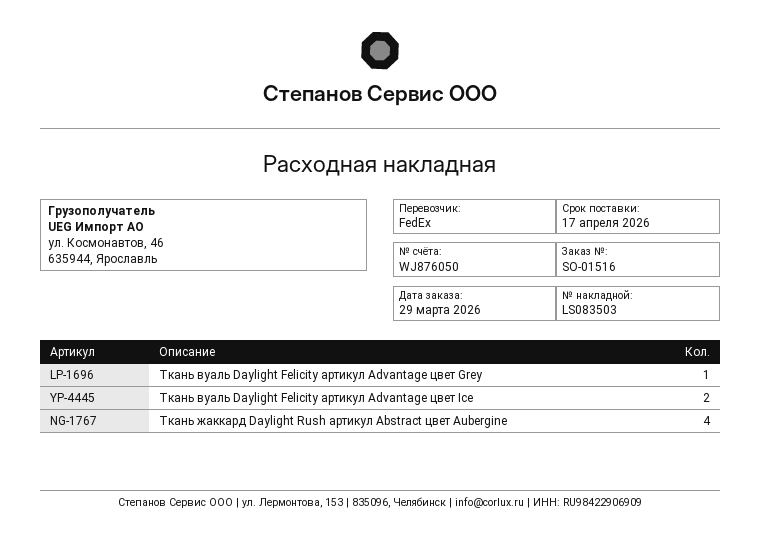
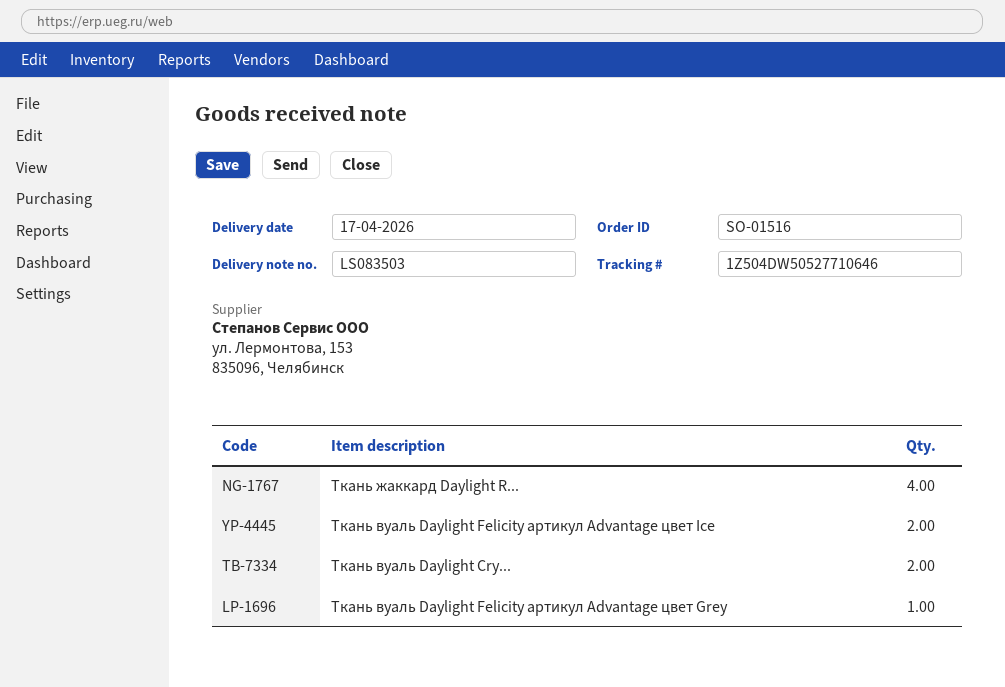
Ткань вуаль Daylight Cry...: none -> 2

